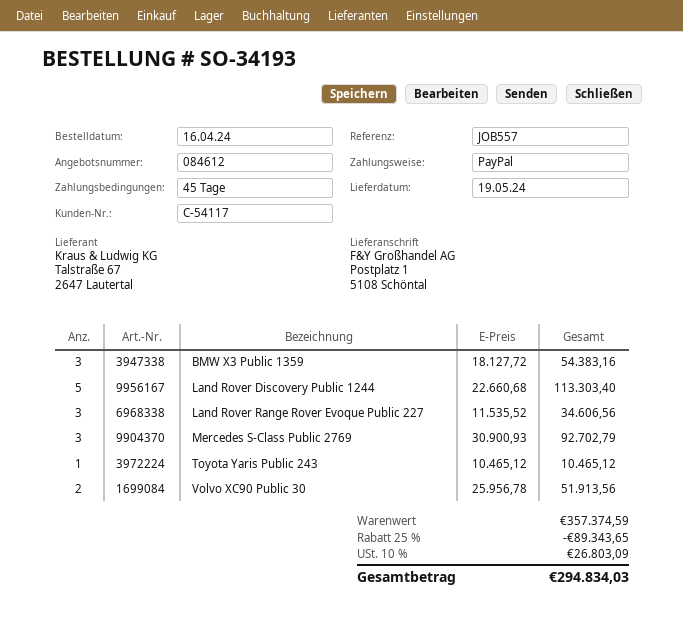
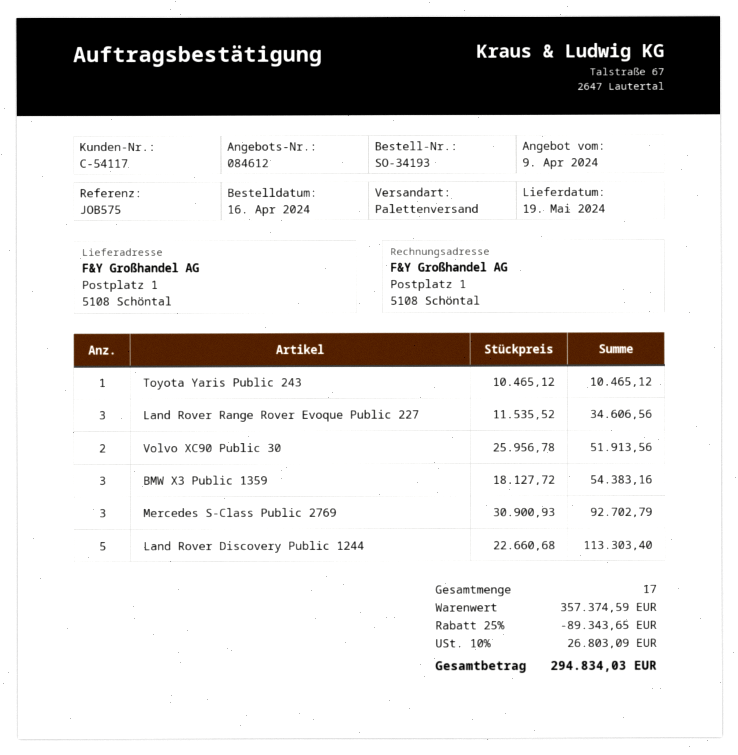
reference: JOB557 -> JOB575

